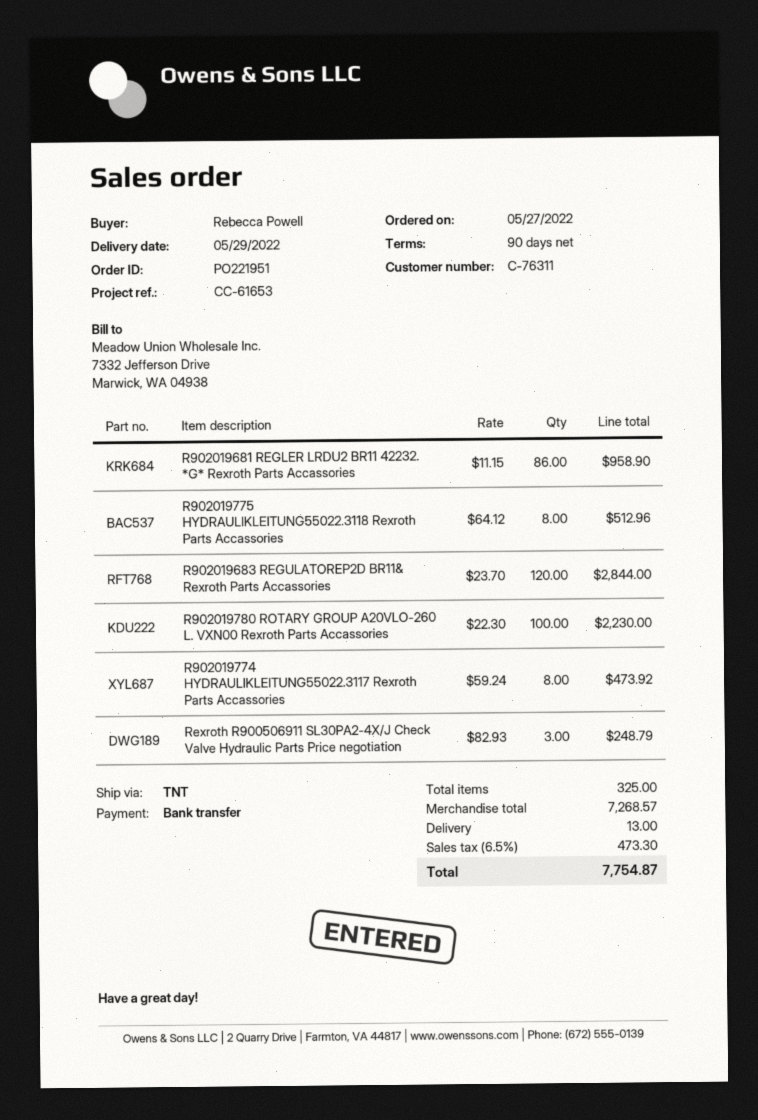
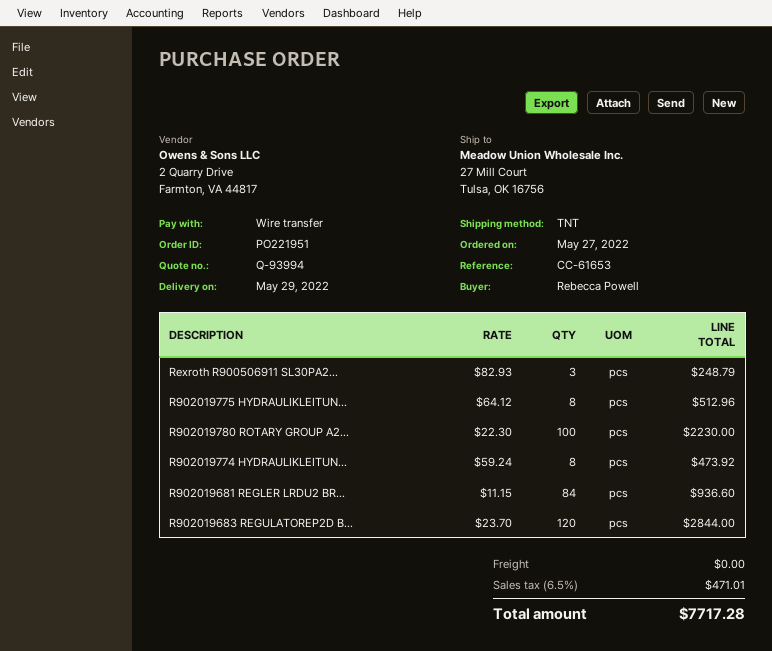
R902019681 REGLER LRDU2 BR11 42232. *G* Rexroth Parts Accassories: 86 x 11.15 = 958.90 -> 84 x 11.15 = 936.60
shipping: 13.00 -> 0.00
tax: 6.5% = 473.30 -> 6.5% = 471.01
total: 7754.87 -> 7717.28

